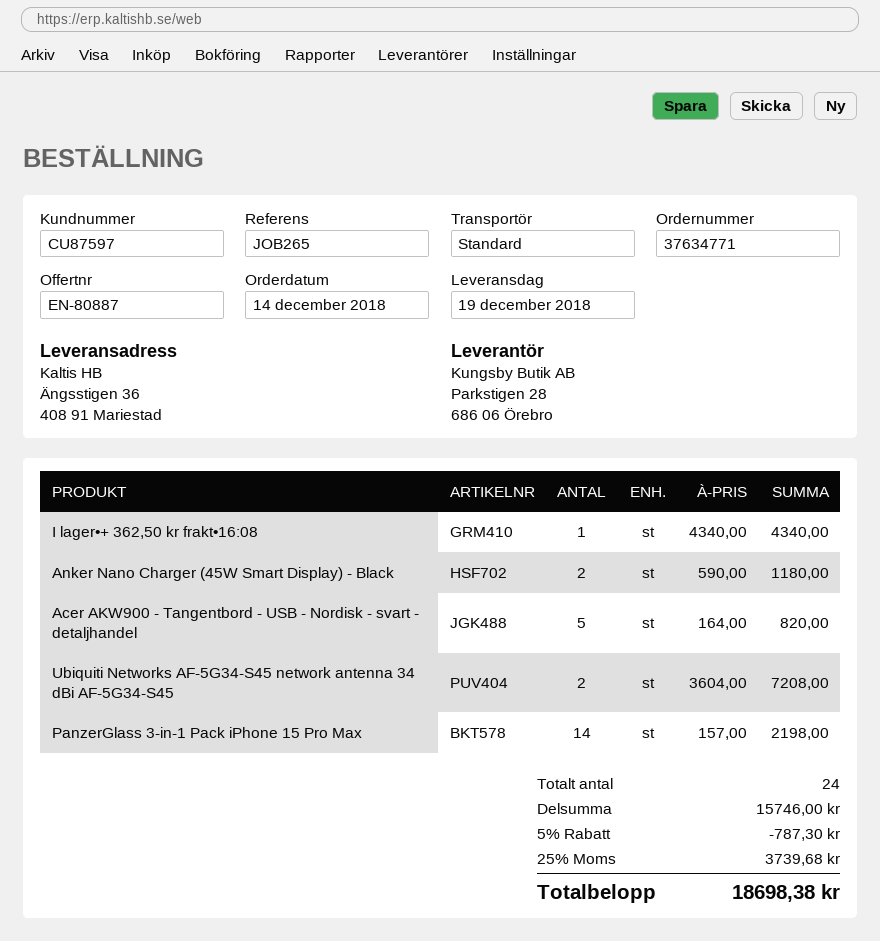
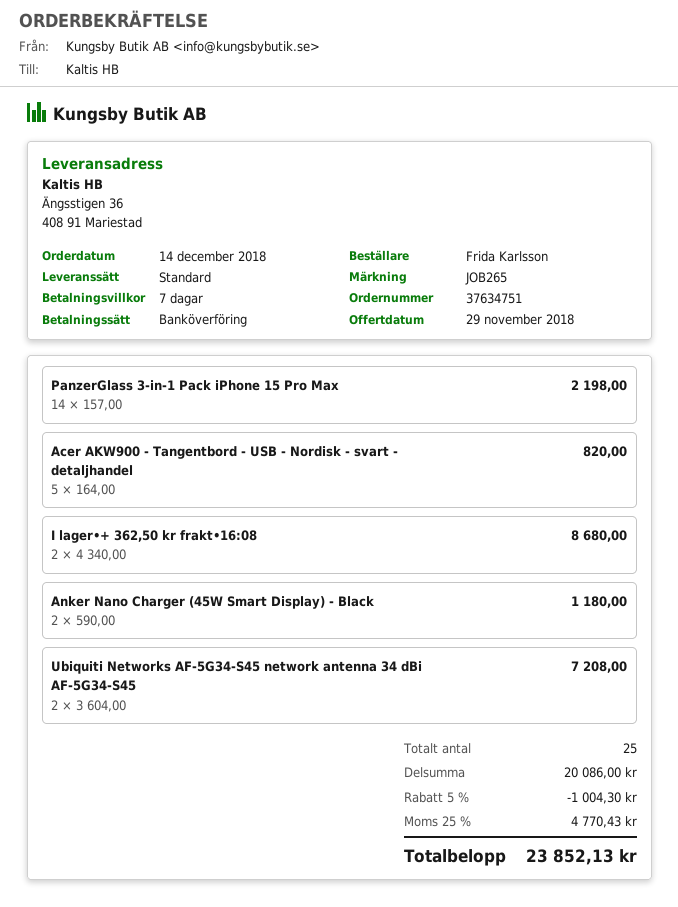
order number: 37634771 -> 37634751
I lager•+ 362,50 kr frakt•16:08: 1 x 4340.00 = 4340.00 -> 2 x 4340.00 = 8680.00
total quantity: 24 -> 25
subtotal: 15746.00 -> 20086.00
discount: 5% = 787.30 -> 5% = 1004.30
tax: 25% = 3739.68 -> 25% = 4770.43
total: 18698.38 -> 23852.13

